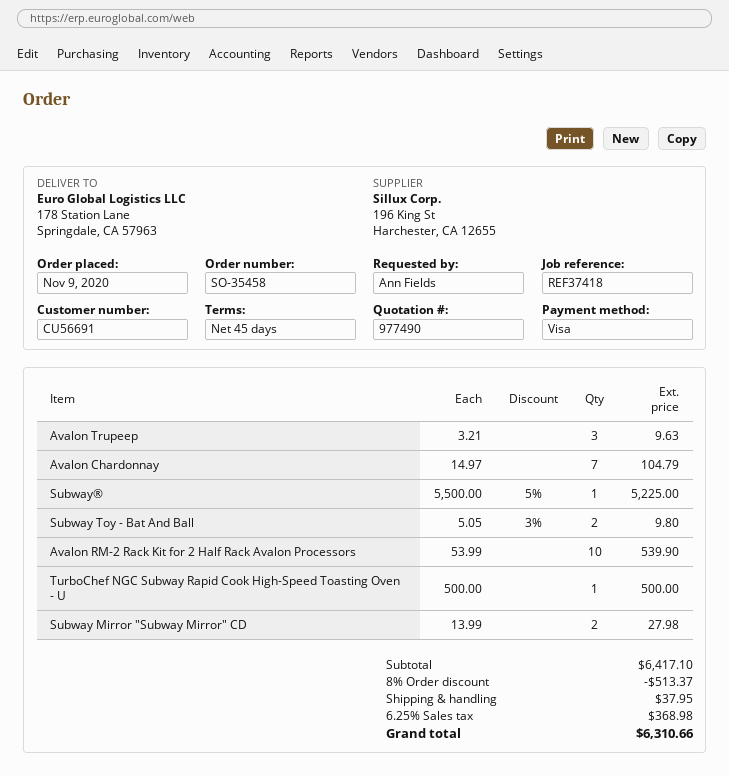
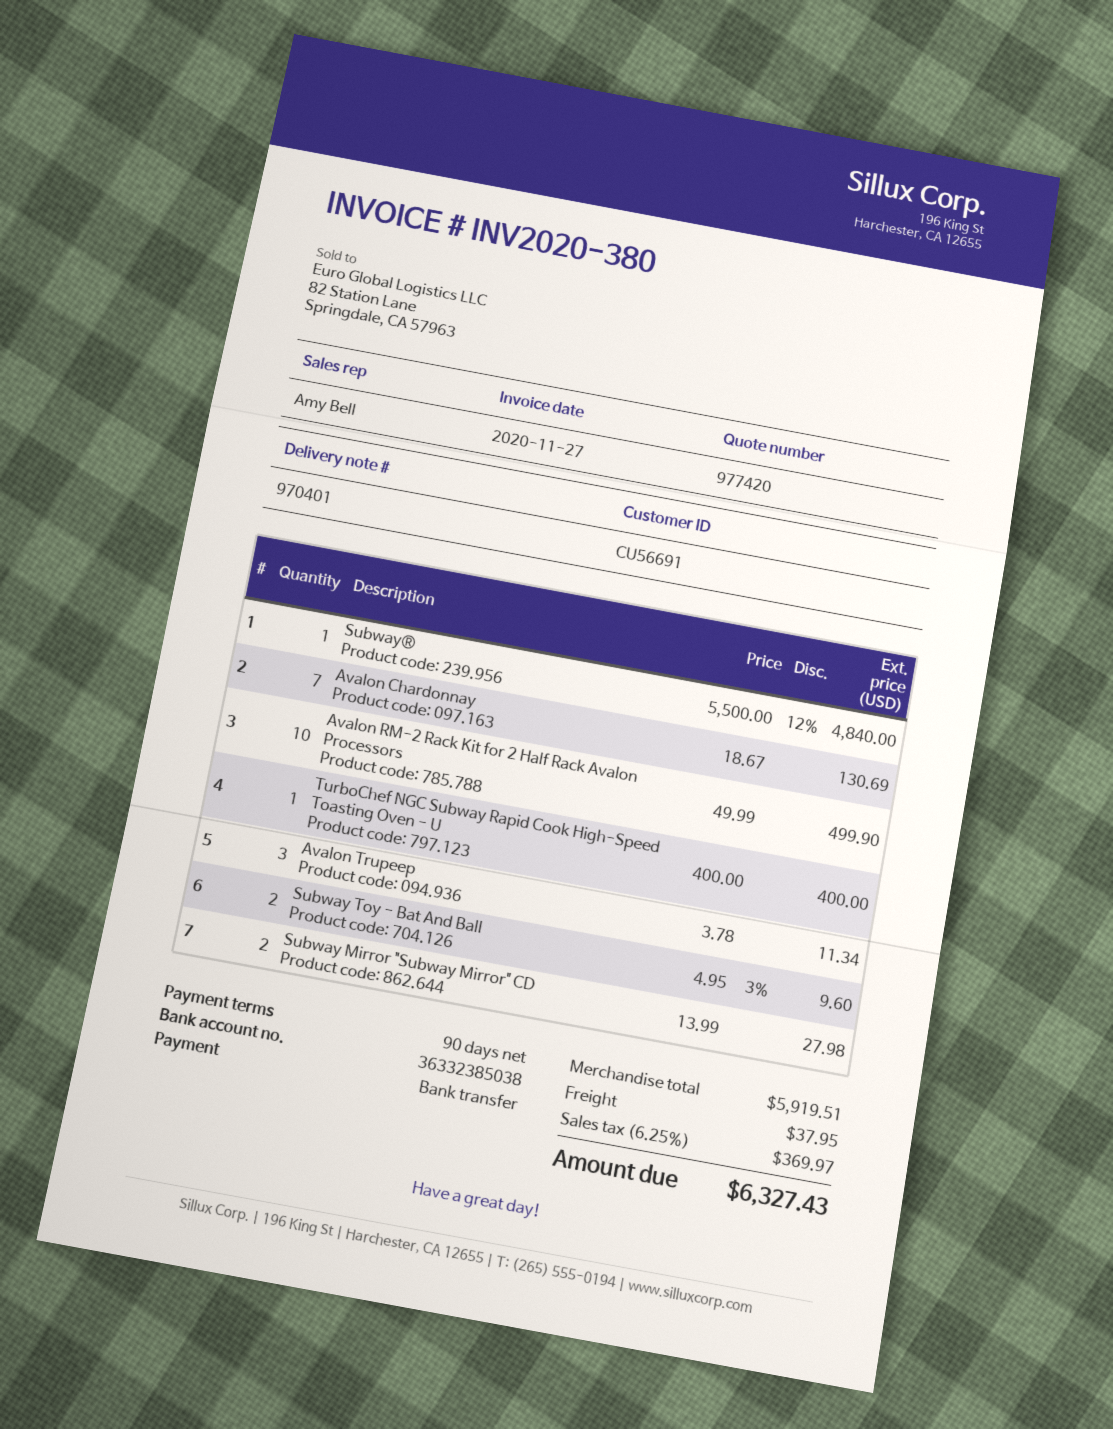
quote number: 977490 -> 977420
payment terms: 45 days -> 90 days
payment method: Visa -> bank transfer
Avalon Trupeep: 3 x 3.21 = 9.63 -> 3 x 3.78 = 11.34
Avalon Chardonnay: 7 x 14.97 = 104.79 -> 7 x 18.67 = 130.69
Subway®: 1 x 5500.00 - 5% = 5225.00 -> 1 x 5500.00 - 12% = 4840.00
Subway Toy - Bat And Ball: 2 x 5.05 - 3% = 9.80 -> 2 x 4.95 - 3% = 9.60
Avalon RM-2 Rack Kit for 2 Half Rack Avalon Processors: 10 x 53.99 = 539.90 -> 10 x 49.99 = 499.90
TurboChef NGC Subway Rapid Cook High-Speed Toasting Oven - U: 1 x 500.00 = 500.00 -> 1 x 400.00 = 400.00
subtotal: 6417.10 -> 5919.51
discount: 8% = 513.37 -> none
tax: 6.25% = 368.98 -> 6.25% = 369.97
total: 6310.66 -> 6327.43

